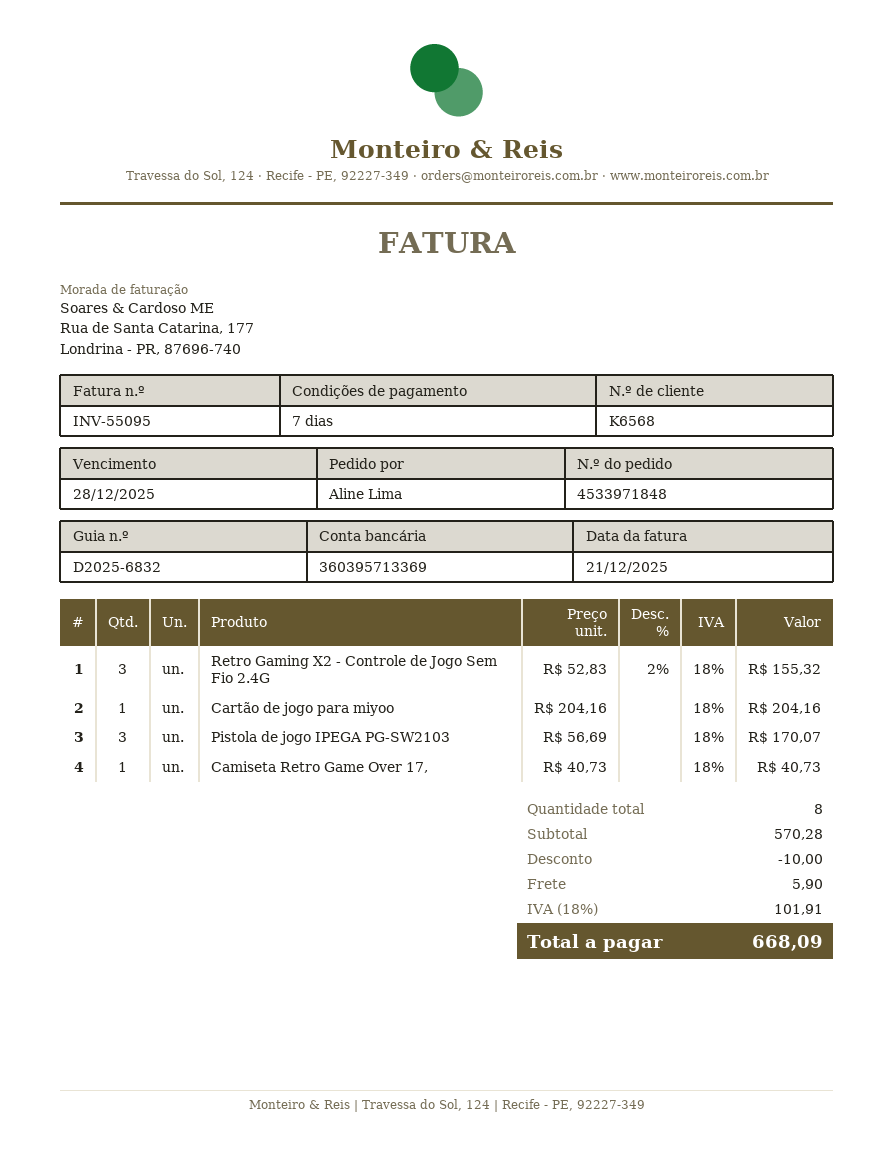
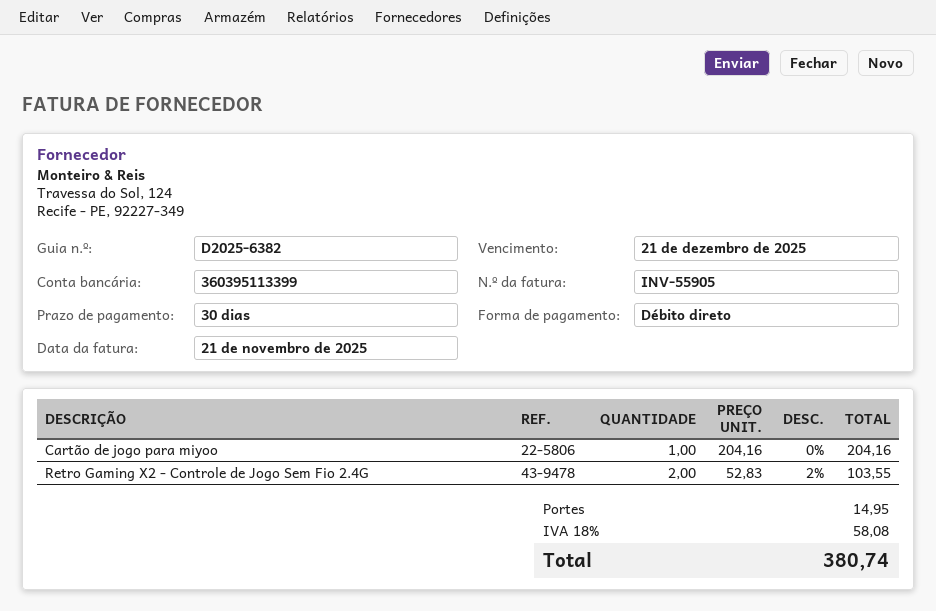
delivery note number: D2025-6832 -> D2025-6382
invoice number: INV-55095 -> INV-55905
invoice date: 2025-12-21 -> 2025-11-21
payment terms: 7 days -> 30 days
due date: 2025-12-28 -> 2025-12-21
bank account: 360395713369 -> 360395113399
Retro Gaming X2 - Controle de Jogo Sem Fio 2.4G: 3 x 52.83 - 2% = 155.32 -> 2 x 52.83 - 2% = 103.55
Pistola de jogo IPEGA PG-SW2103: 3 x 56.69 = 170.07 -> none
Camiseta Retro Game Over 17,: 1 x 40.73 = 40.73 -> none
discount: 10.00 -> none
shipping: 5.90 -> 14.95
tax: 18% = 101.91 -> 18% = 58.08
total: 668.09 -> 380.74

